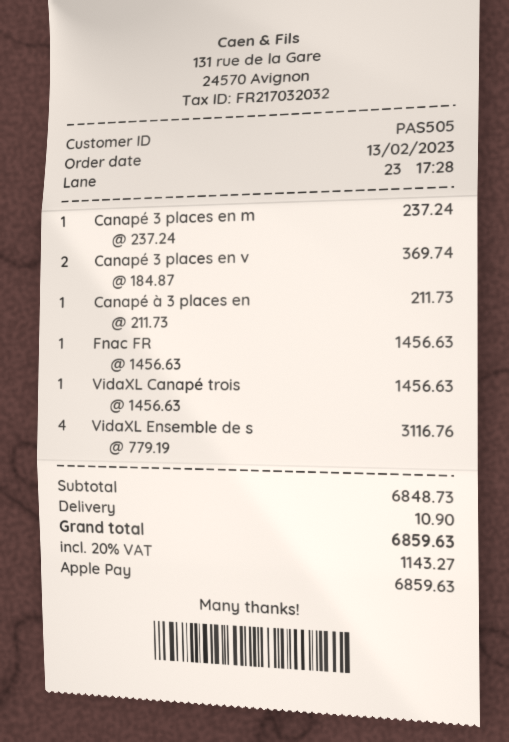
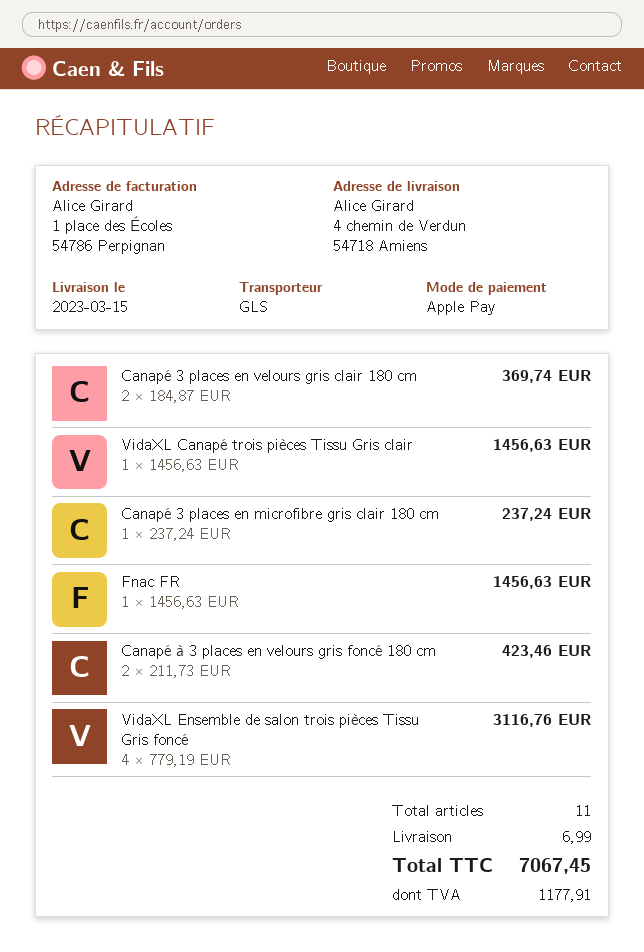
Canapé à 3 places en: 1 x 211.73 = 211.73 -> 2 x 211.73 = 423.46
shipping: 10.90 -> 6.99
tax: 1143.27 -> 1177.91
total: 6859.63 -> 7067.45

